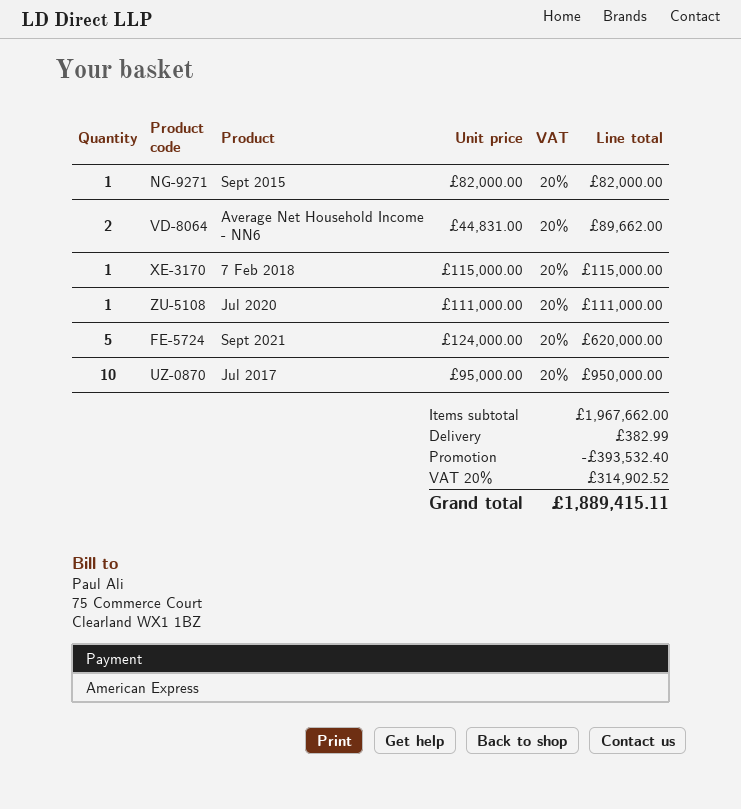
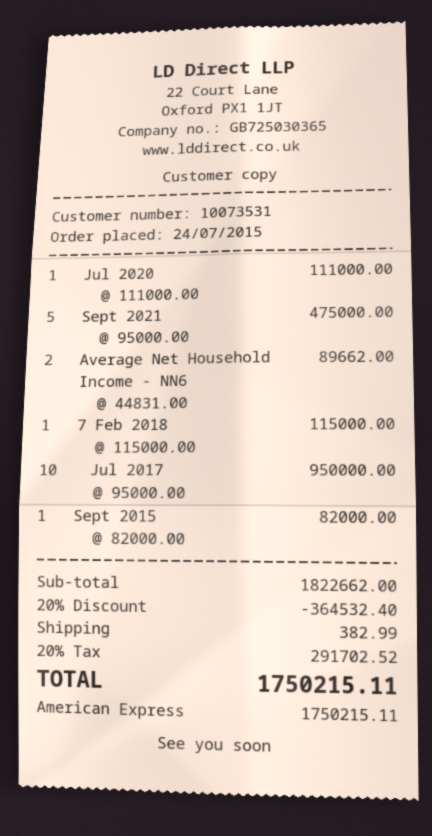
Sept 2021: 5 x 124000.00 = 620000.00 -> 5 x 95000.00 = 475000.00
subtotal: 1967662.00 -> 1822662.00
discount: 393532.40 -> 364532.40
tax: 20% = 314902.52 -> 20% = 291702.52
total: 1889415.11 -> 1750215.11

